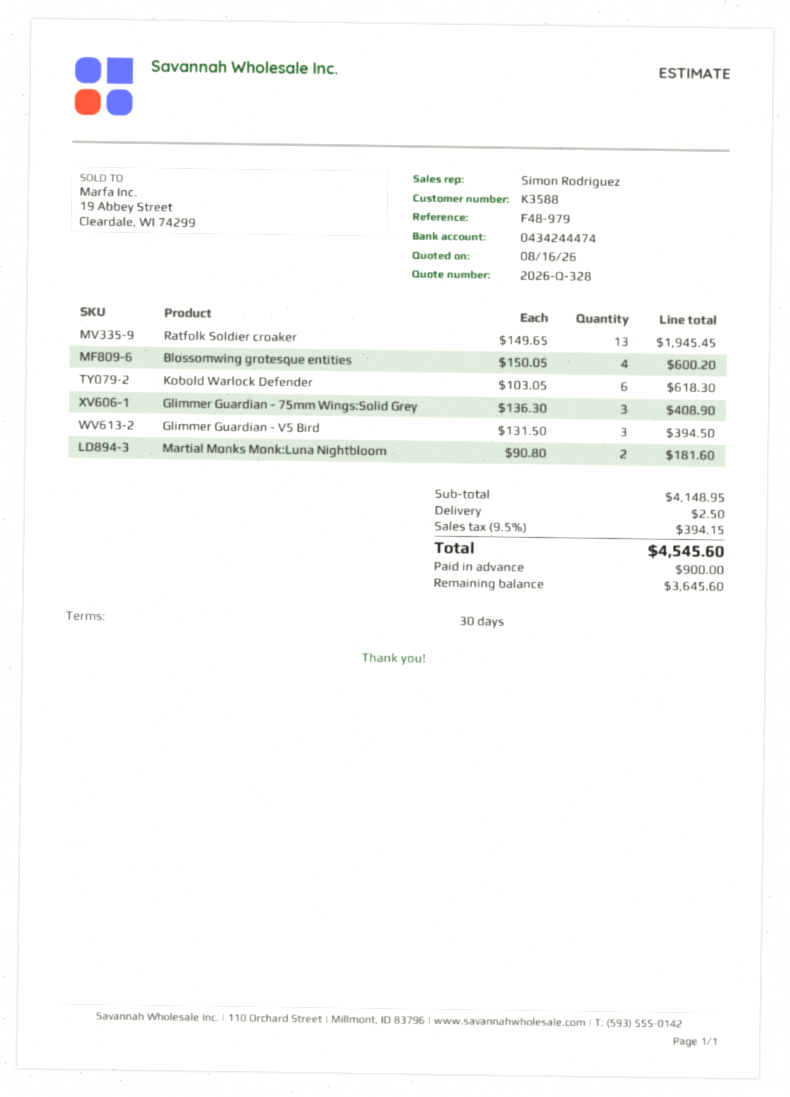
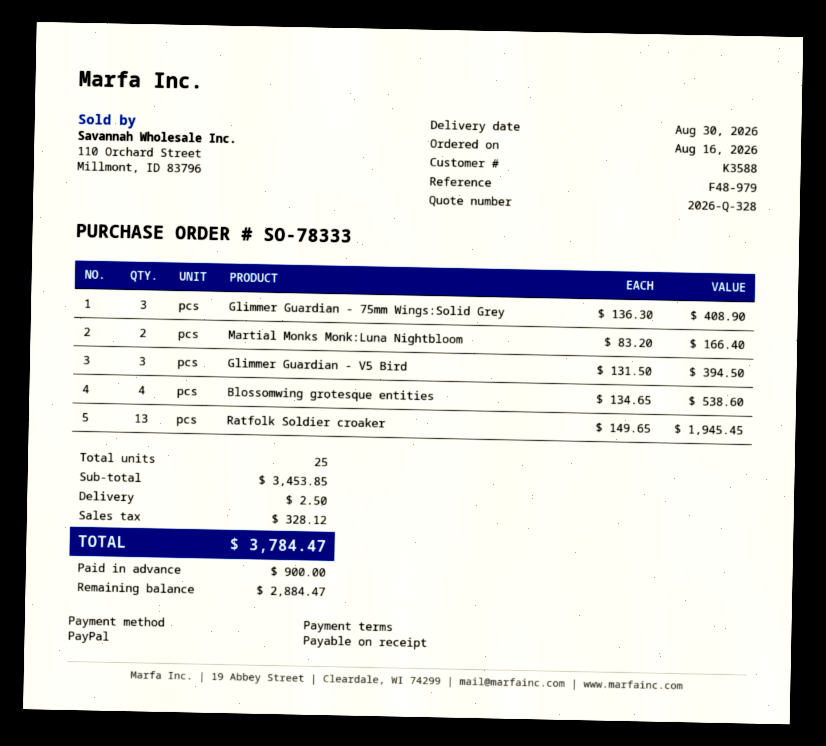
payment terms: 30 days -> on receipt
Blossomwing grotesque entities: 4 x 150.05 = 600.20 -> 4 x 134.65 = 538.60
Kobold Warlock Defender: 6 x 103.05 = 618.30 -> none
Martial Monks Monk:Luna Nightbloom: 2 x 90.80 = 181.60 -> 2 x 83.20 = 166.40
subtotal: 4148.95 -> 3453.85
tax: 394.15 -> 328.12
total: 4545.60 -> 3784.47
balance: 3645.60 -> 2884.47

